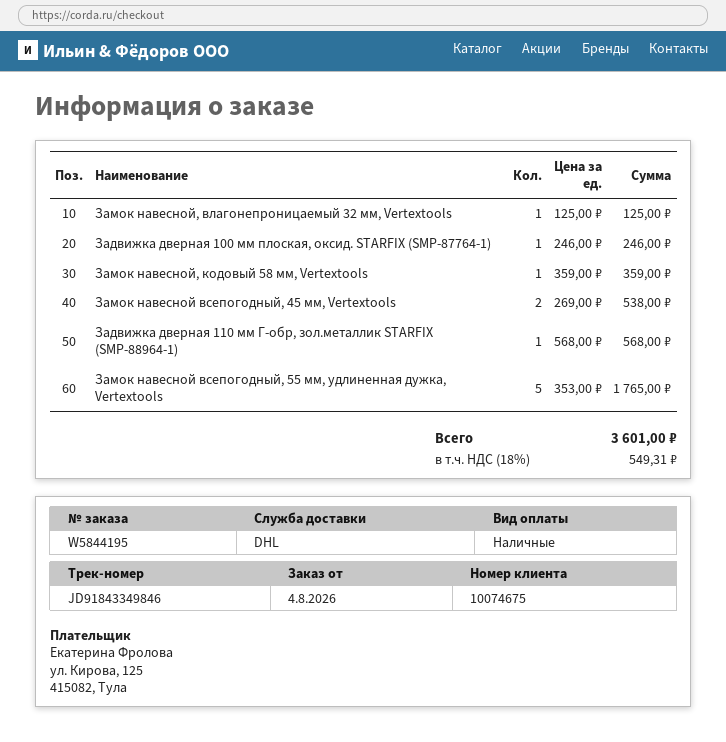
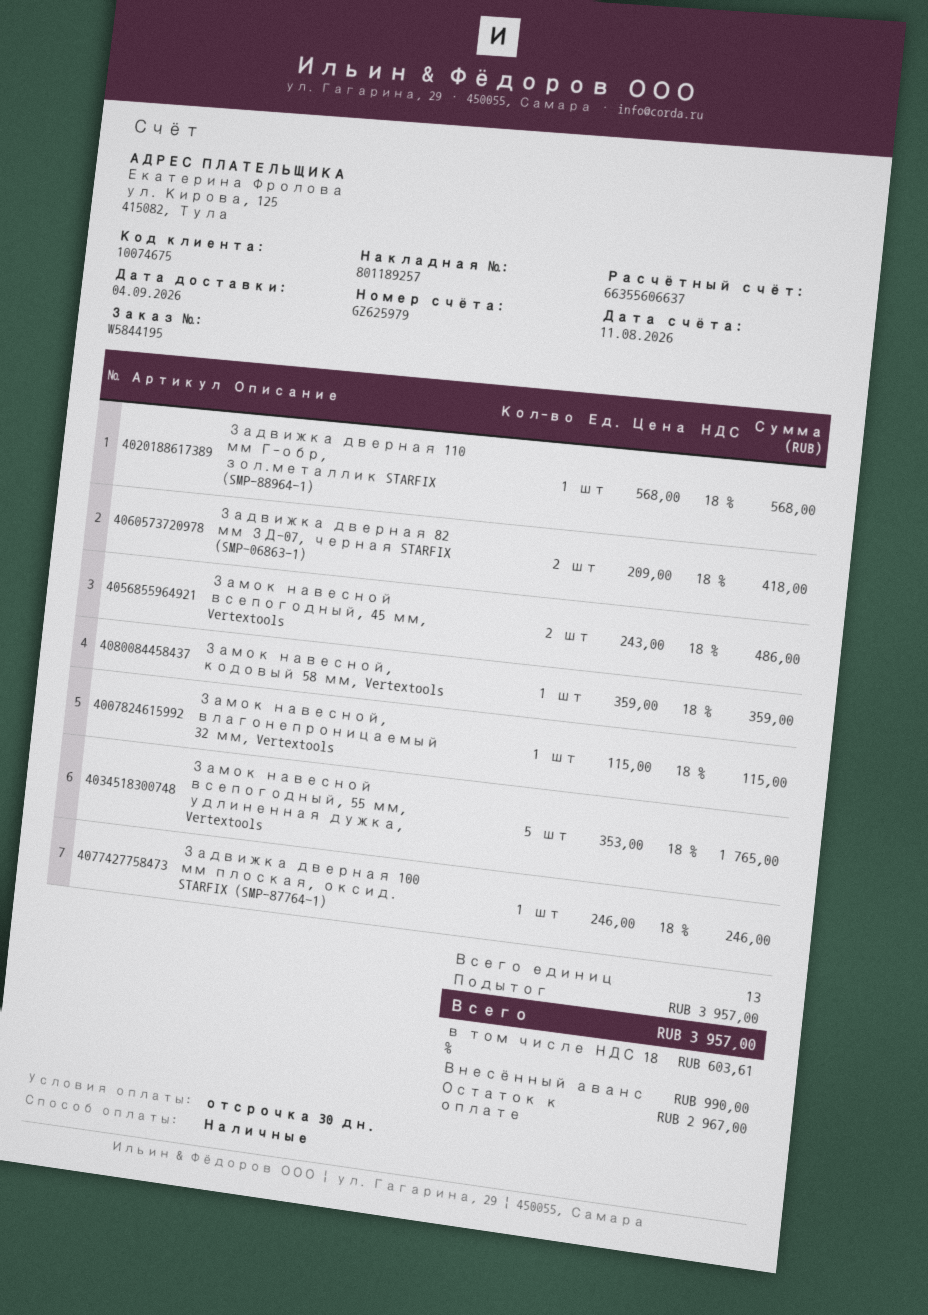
Замок навесной, влагонепроницаемый 32 мм, Vertextools: 1 x 125.00 = 125.00 -> 1 x 115.00 = 115.00
Замок навесной всепогодный, 45 мм, Vertextools: 2 x 269.00 = 538.00 -> 2 x 243.00 = 486.00
Задвижка дверная 82 мм ЗД-07, черная STARFIX (SMP-06863-1): none -> 2 x 209.00 = 418.00
tax: 18% = 549.31 -> 18% = 603.61
total: 3601.00 -> 3957.00

